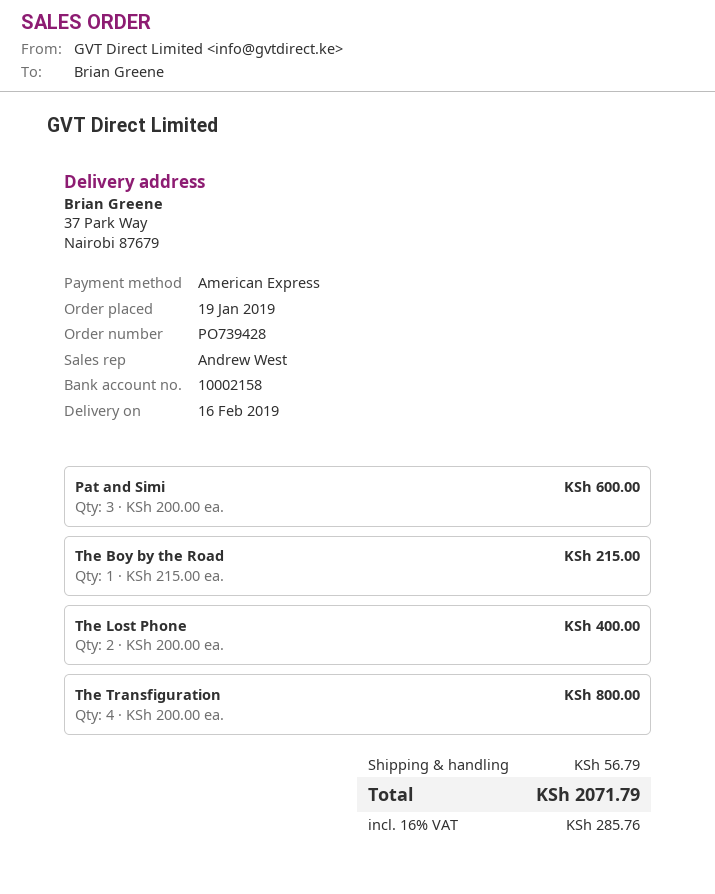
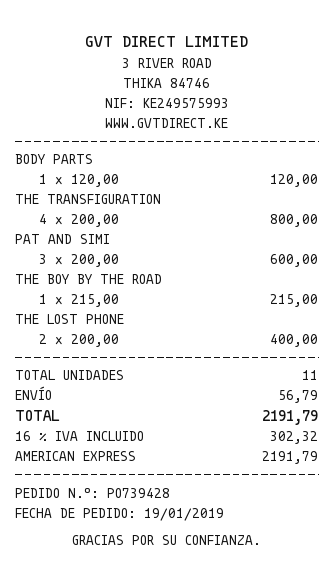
BODY PARTS: none -> 1 x 120.00 = 120.00
tax: 16% = 285.76 -> 16% = 302.32
total: 2071.79 -> 2191.79

